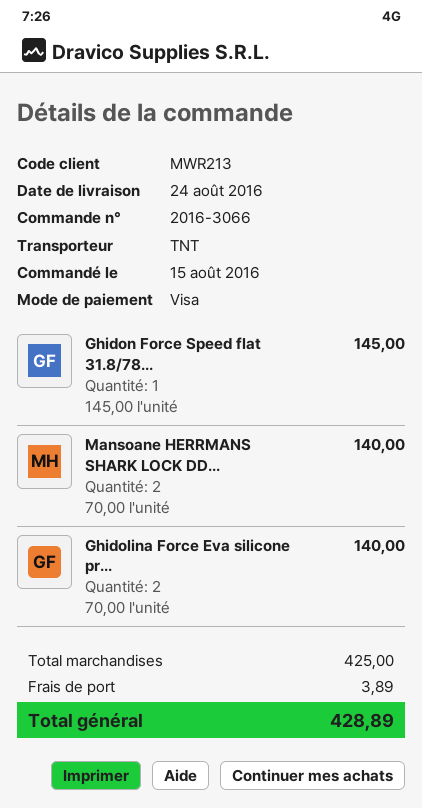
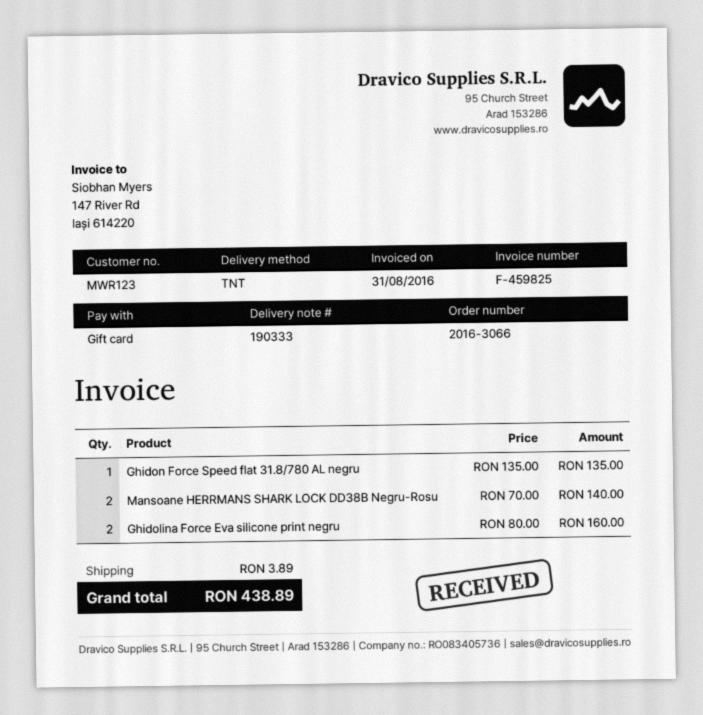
customer number: MWR213 -> MWR123
payment method: Visa -> gift card
Ghidon Force Speed flat 31.8/78...: 1 x 145.00 = 145.00 -> 1 x 135.00 = 135.00
Ghidolina Force Eva silicone pr...: 2 x 70.00 = 140.00 -> 2 x 80.00 = 160.00
total: 428.89 -> 438.89

